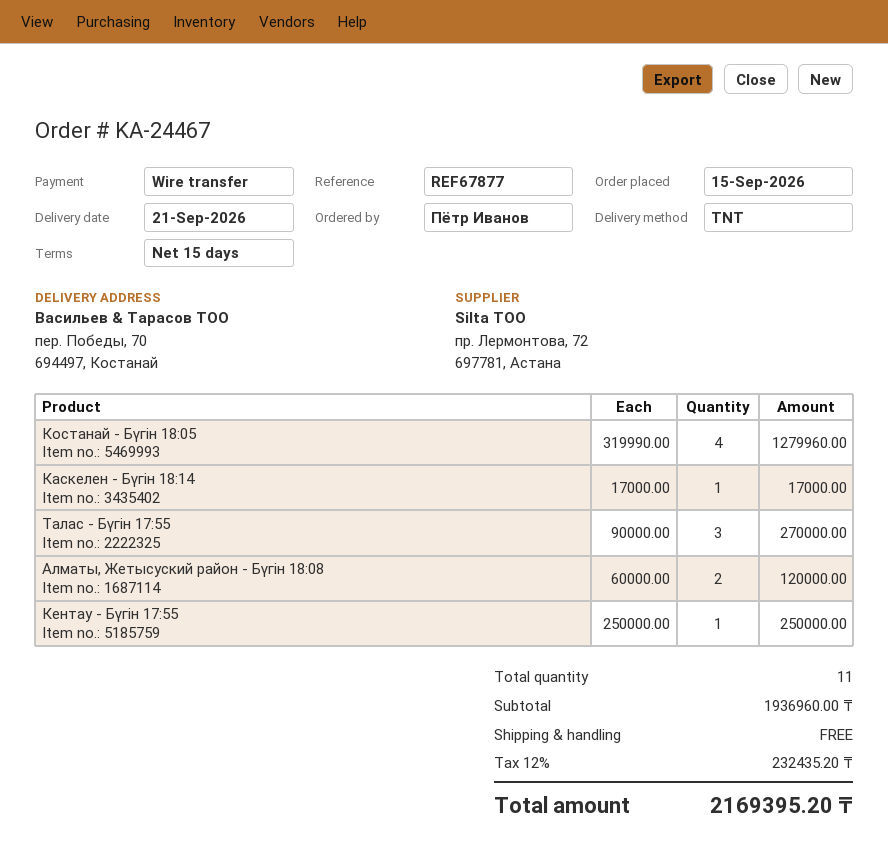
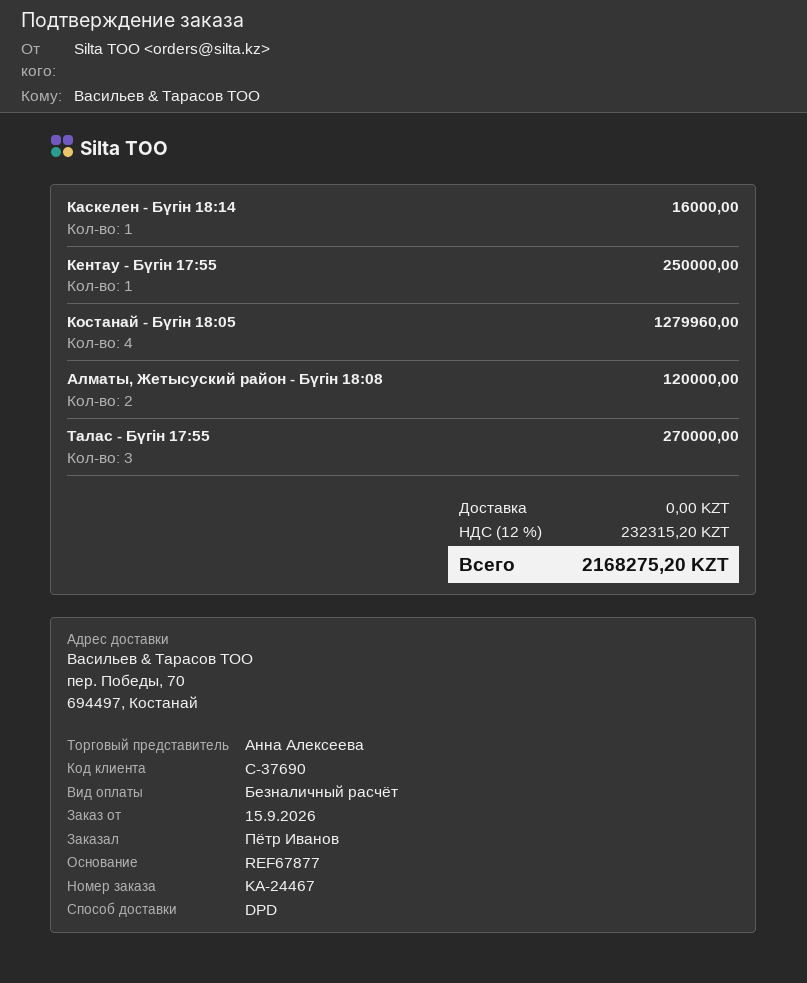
shipping method: TNT -> DPD
Каскелен - Бүгін 18:14: 1 for 17000.00 -> 1 for 16000.00
tax: 12% = 232435.20 -> 12% = 232315.20
total: 2169395.20 -> 2168275.20

